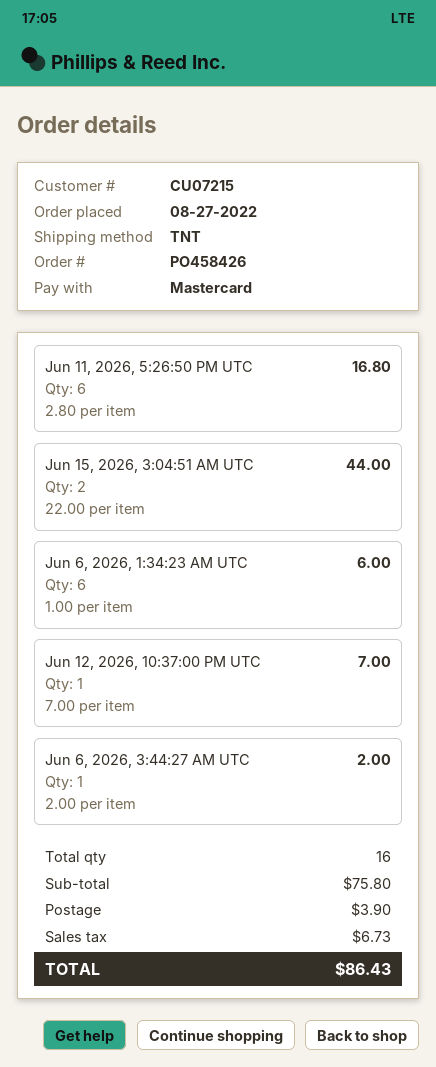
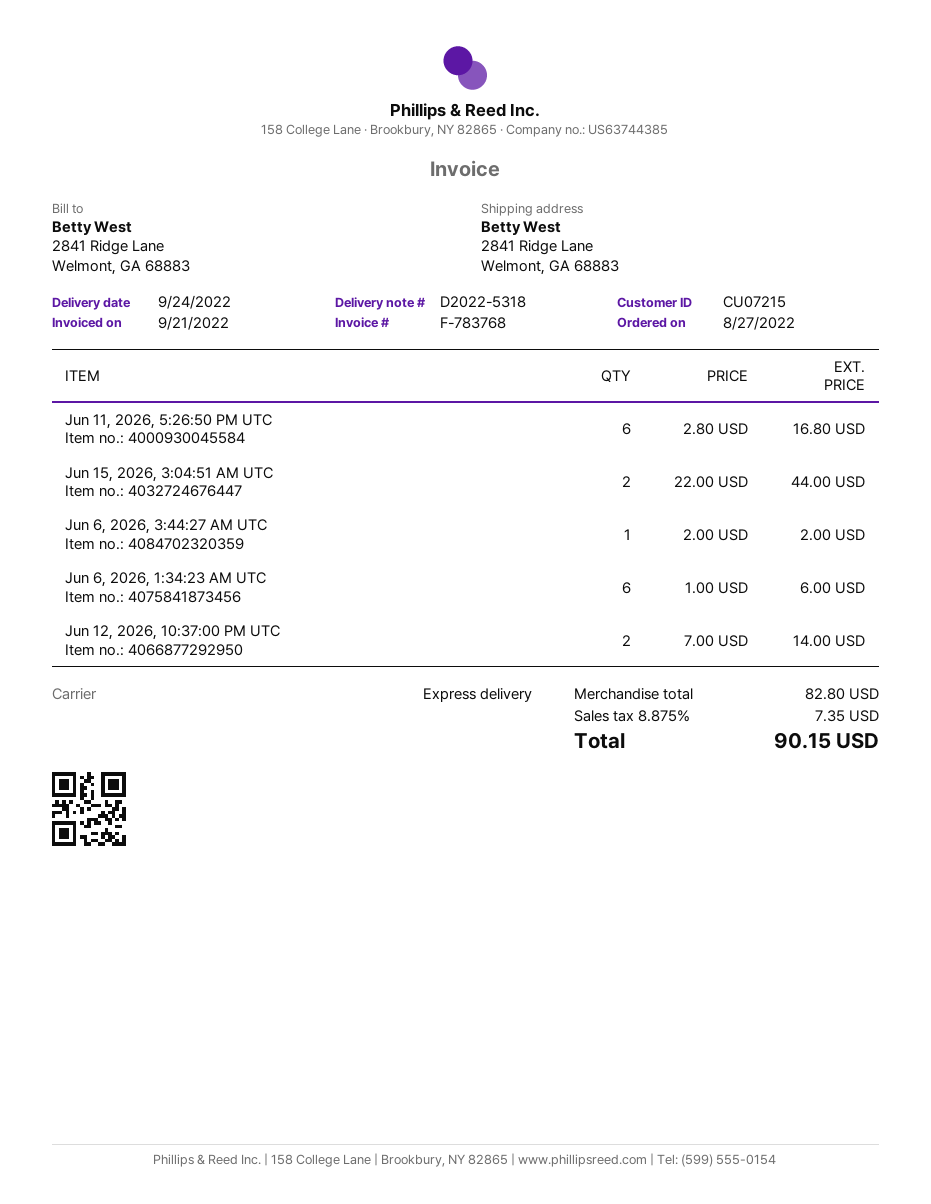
shipping method: TNT -> express
Jun 12, 2026, 10:37:00 PM UTC: 1 x 7.00 = 7.00 -> 2 x 7.00 = 14.00
subtotal: 75.80 -> 82.80
shipping: 3.90 -> none
tax: 6.73 -> 7.35
total: 86.43 -> 90.15

